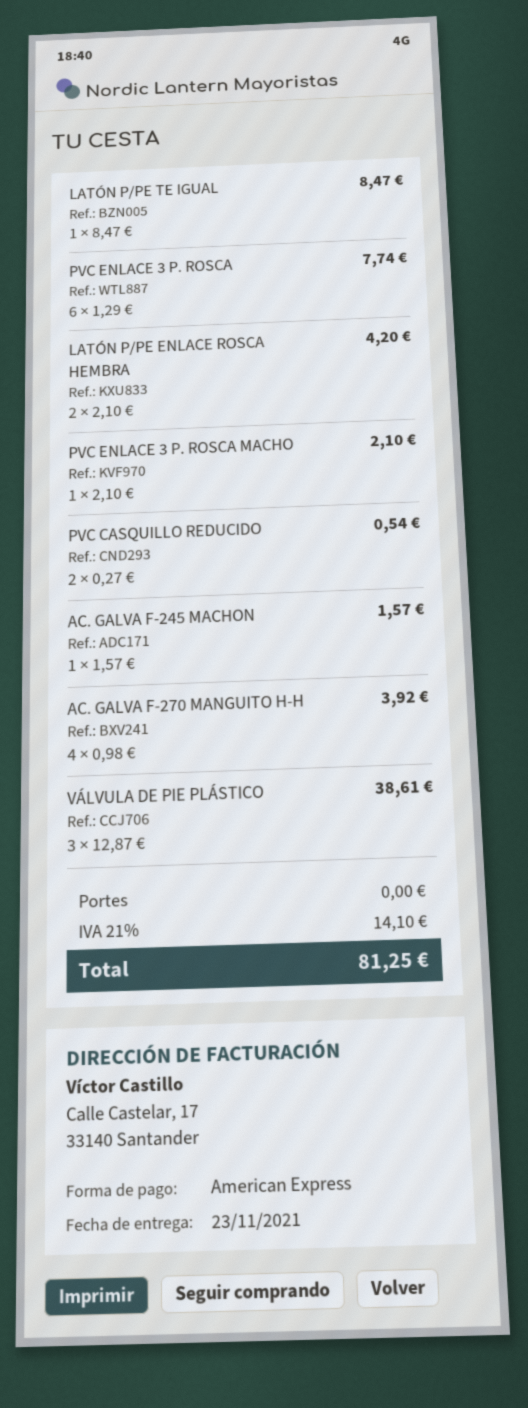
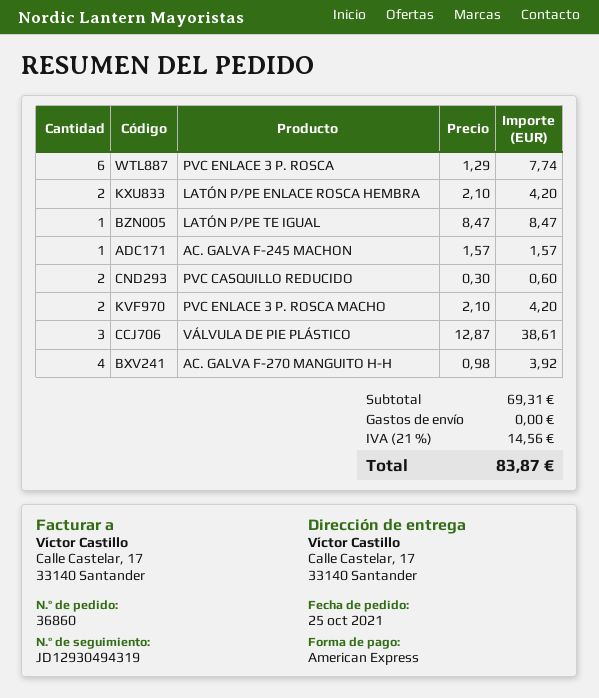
PVC ENLACE 3 P. ROSCA MACHO: 1 x 2.10 = 2.10 -> 2 x 2.10 = 4.20
PVC CASQUILLO REDUCIDO: 2 x 0.27 = 0.54 -> 2 x 0.30 = 0.60
tax: 21% = 14.10 -> 21% = 14.56
total: 81.25 -> 83.87

